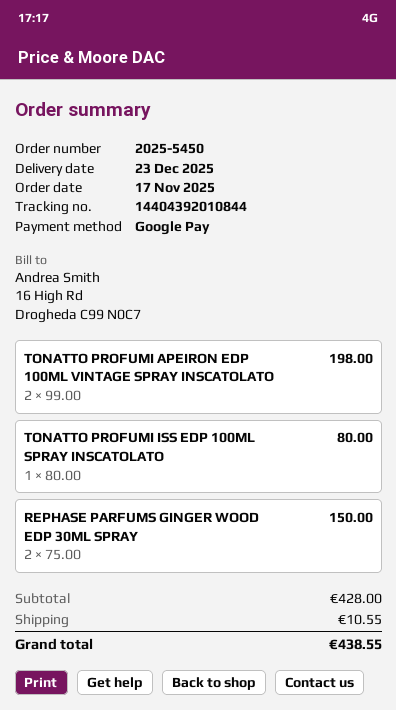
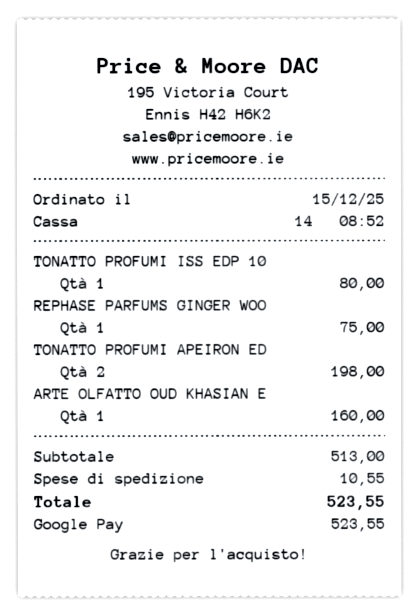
order date: 2025-11-17 -> 2025-12-15
REPHASE PARFUMS GINGER WOOD EDP 30ML SPRAY: 2 for 150.00 -> 1 for 75.00
ARTE OLFATTO OUD KHASIAN E: none -> 1 for 160.00
subtotal: 428.00 -> 513.00
total: 438.55 -> 523.55

